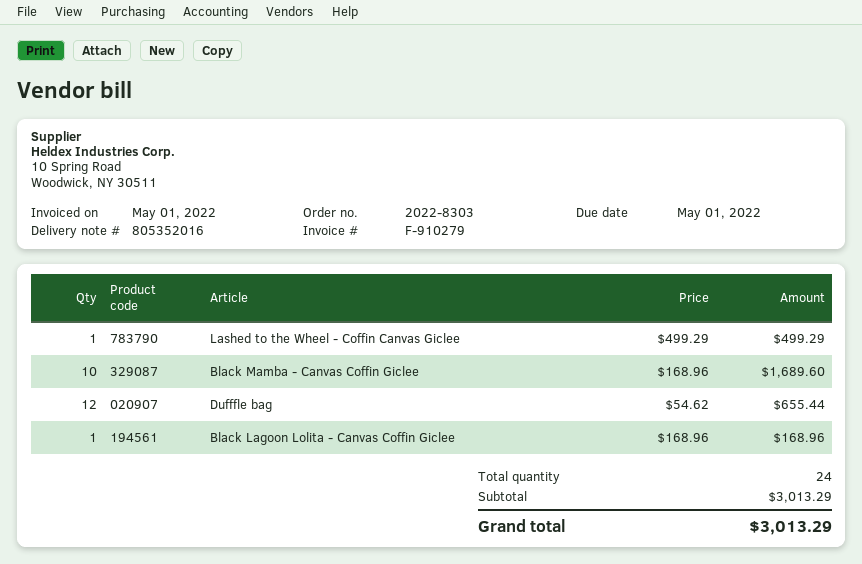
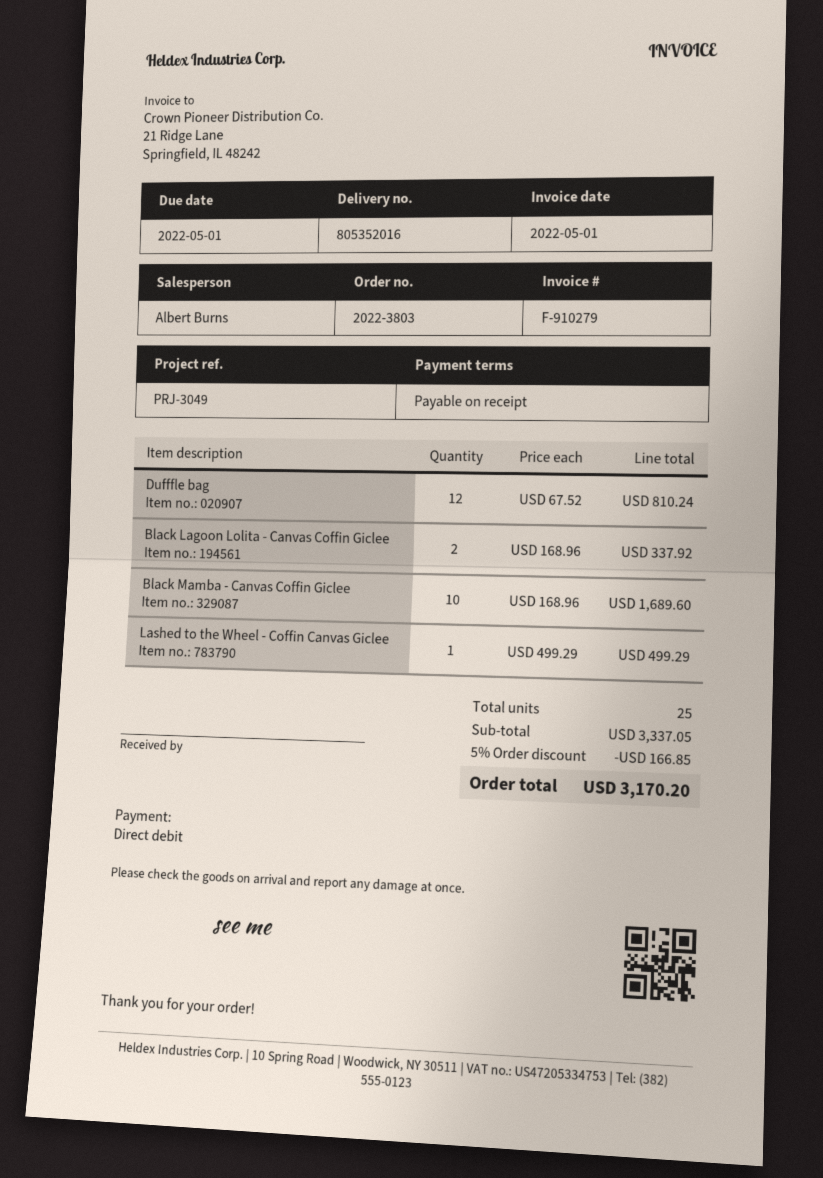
order number: 2022-8303 -> 2022-3803
Dufffle bag: 12 x 54.62 = 655.44 -> 12 x 67.52 = 810.24
Black Lagoon Lolita - Canvas Coffin Giclee: 1 x 168.96 = 168.96 -> 2 x 168.96 = 337.92
total quantity: 24 -> 25
subtotal: 3013.29 -> 3337.05
discount: none -> 5% = 166.85
total: 3013.29 -> 3170.20

